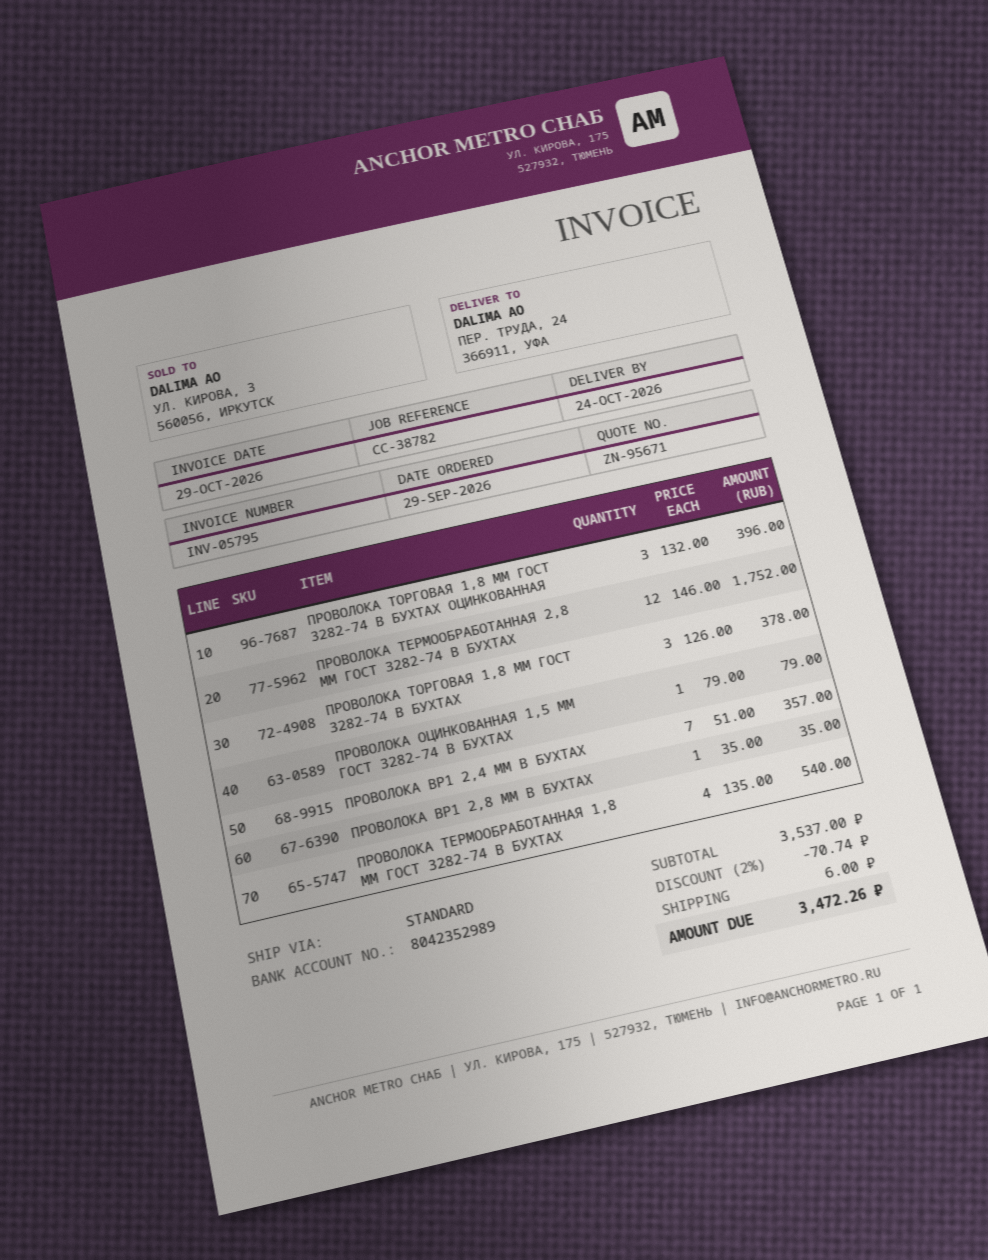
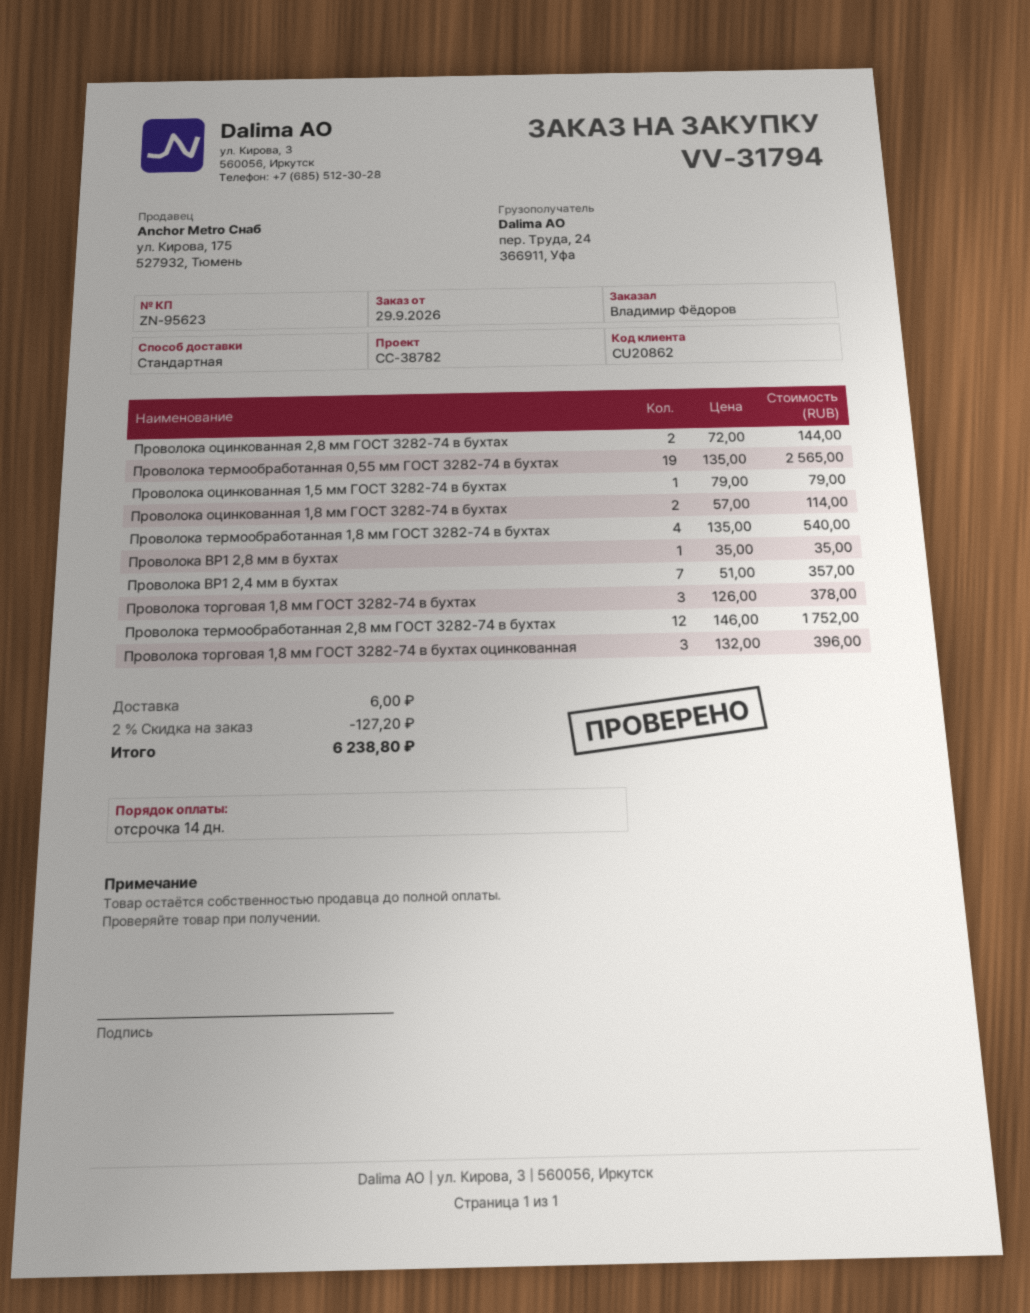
quote number: ZN-95671 -> ZN-95623
Проволока оцинкованная 2,8 мм ГОСТ 3282-74 в бухтах: none -> 2 x 72.00 = 144.00
Проволока термообработанная 0,55 мм ГОСТ 3282-74 в бухтах: none -> 19 x 135.00 = 2565.00
Проволока оцинкованная 1,8 мм ГОСТ 3282-74 в бухтах: none -> 2 x 57.00 = 114.00
discount: 2% = 70.74 -> 2% = 127.20
total: 3472.26 -> 6238.80

